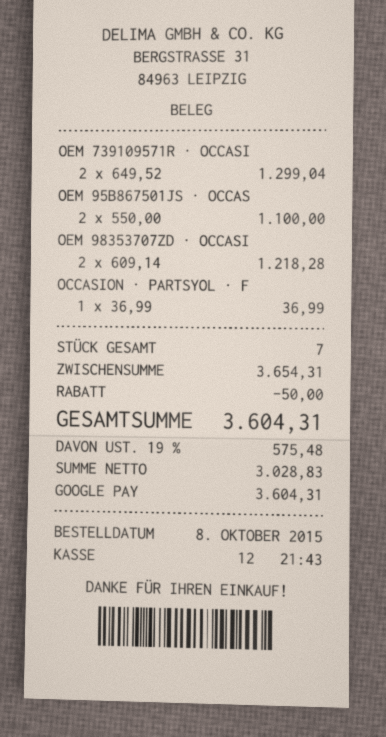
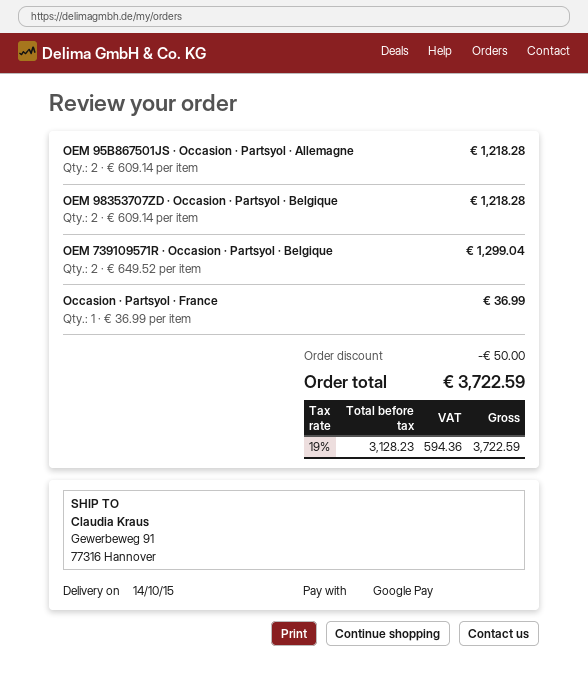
OEM 95B867501JS · OCCAS: 2 x 550.00 = 1100.00 -> 2 x 609.14 = 1218.28
net: 3028.83 -> 3128.23
tax: 19% = 575.48 -> 19% = 594.36
total: 3604.31 -> 3722.59

